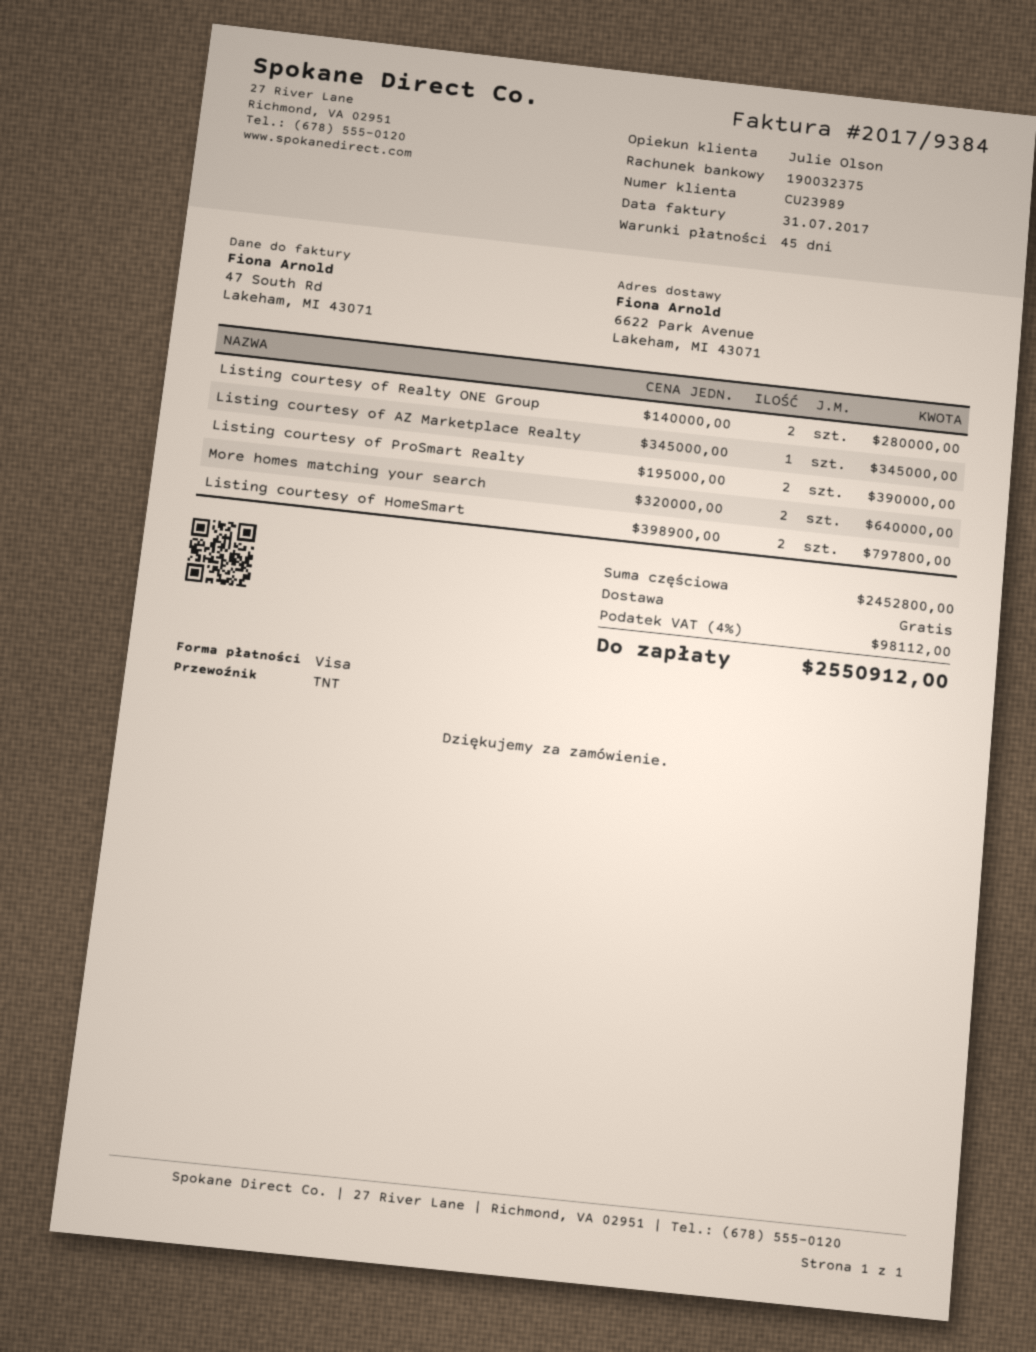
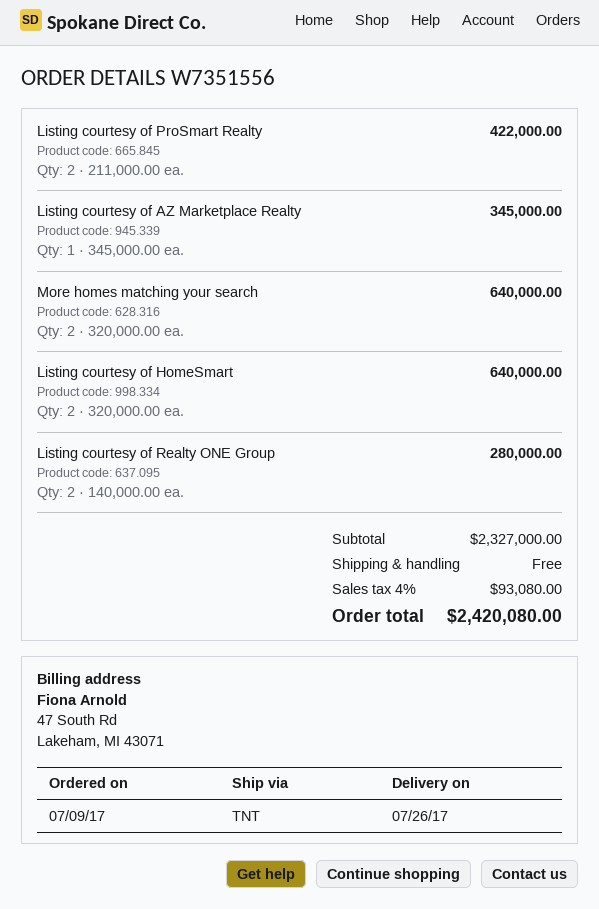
Listing courtesy of ProSmart Realty: 2 x 195000.00 = 390000.00 -> 2 x 211000.00 = 422000.00
Listing courtesy of HomeSmart: 2 x 398900.00 = 797800.00 -> 2 x 320000.00 = 640000.00
subtotal: 2452800.00 -> 2327000.00
tax: 4% = 98112.00 -> 4% = 93080.00
total: 2550912.00 -> 2420080.00

